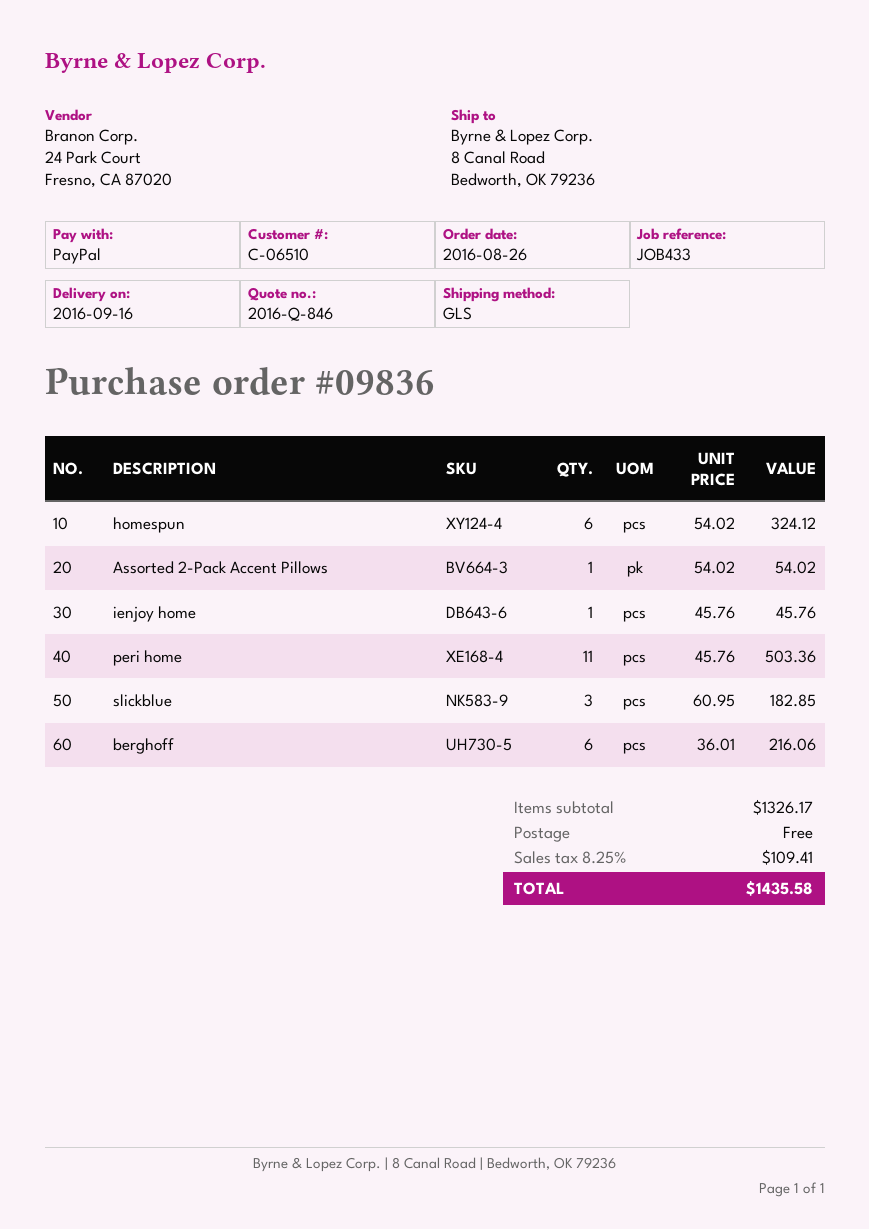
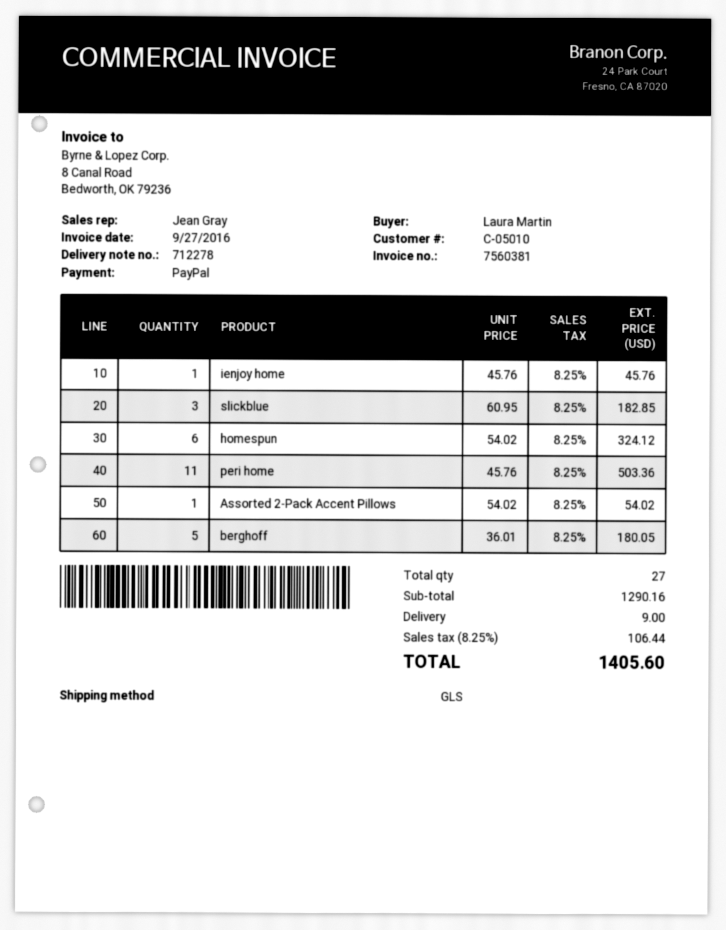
customer number: C-06510 -> C-05010
berghoff: 6 x 36.01 = 216.06 -> 5 x 36.01 = 180.05
subtotal: 1326.17 -> 1290.16
shipping: 0.00 -> 9.00
tax: 8.25% = 109.41 -> 8.25% = 106.44
total: 1435.58 -> 1405.60

